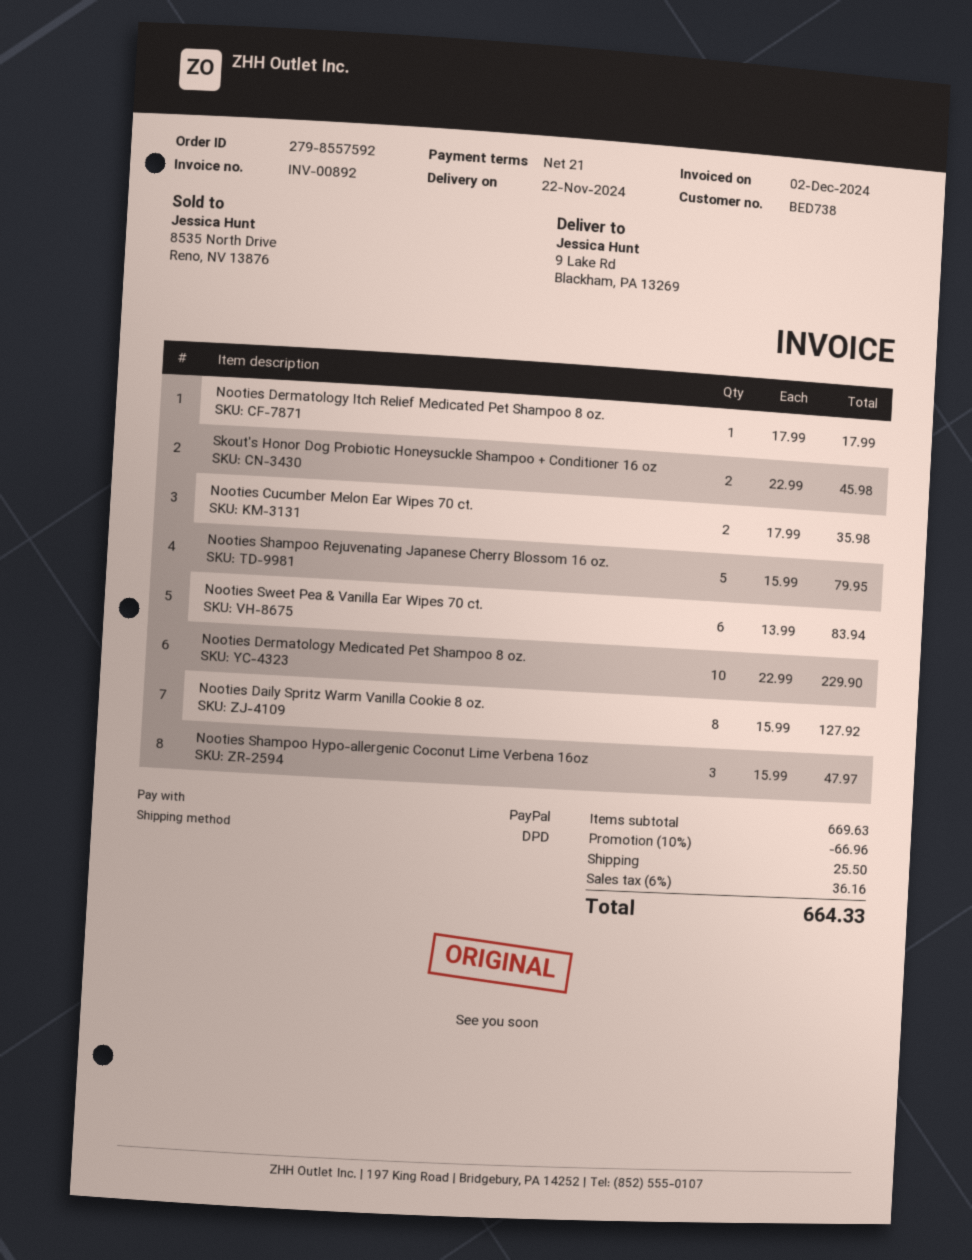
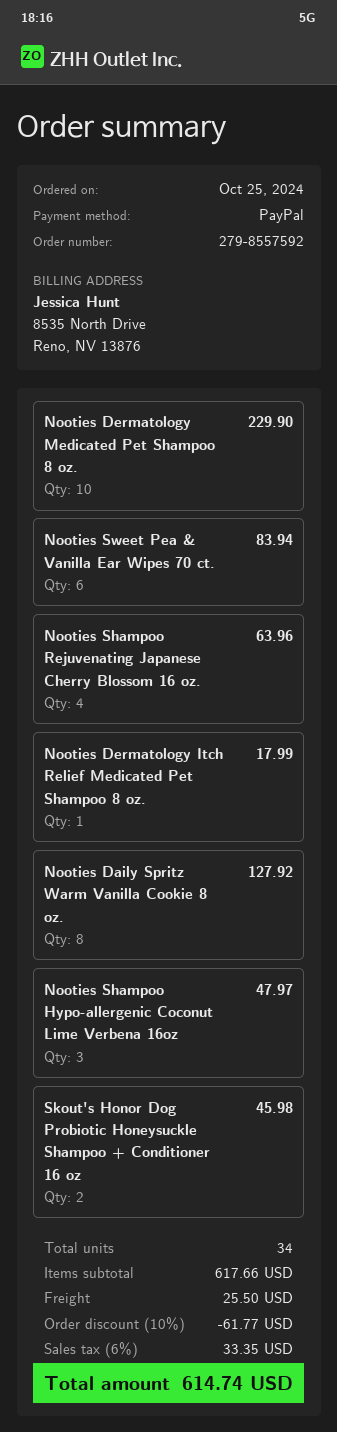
Nooties Cucumber Melon Ear Wipes 70 ct.: 2 for 35.98 -> none
Nooties Shampoo Rejuvenating Japanese Cherry Blossom 16 oz.: 5 for 79.95 -> 4 for 63.96
subtotal: 669.63 -> 617.66
discount: 10% = 66.96 -> 10% = 61.77
tax: 6% = 36.16 -> 6% = 33.35
total: 664.33 -> 614.74

